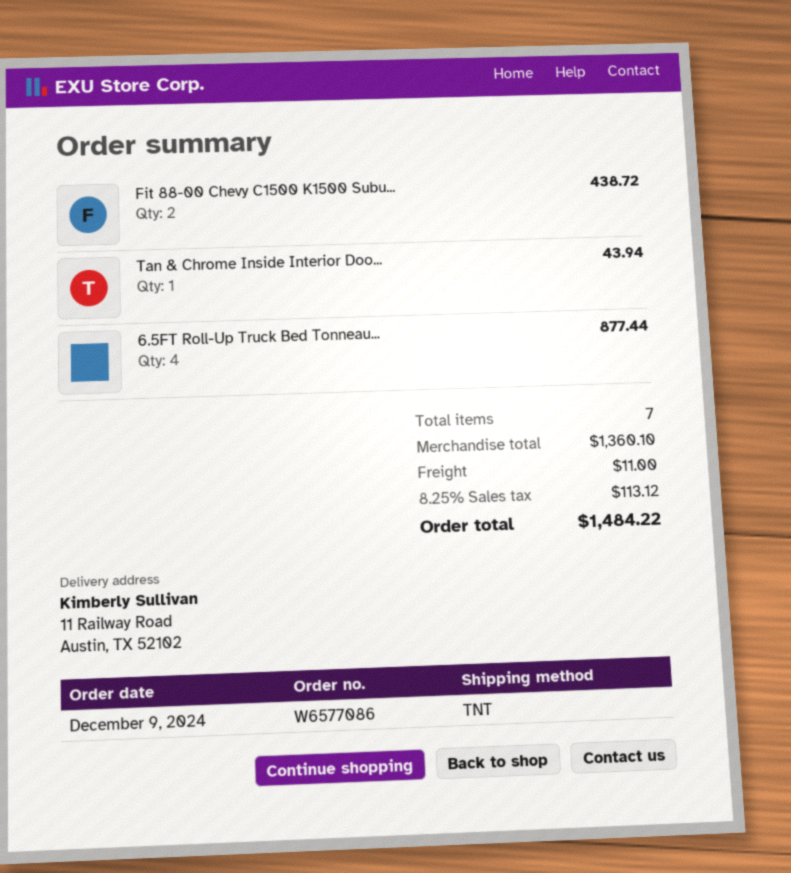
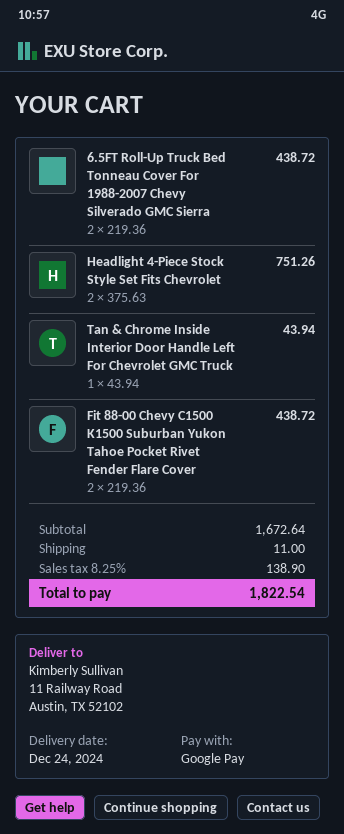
6.5FT Roll-Up Truck Bed Tonneau...: 4 for 877.44 -> 2 for 438.72
Headlight 4-Piece Stock Style Set Fits Chevrolet: none -> 2 for 751.26
subtotal: 1360.10 -> 1672.64
tax: 8.25% = 113.12 -> 8.25% = 138.90
total: 1484.22 -> 1822.54

